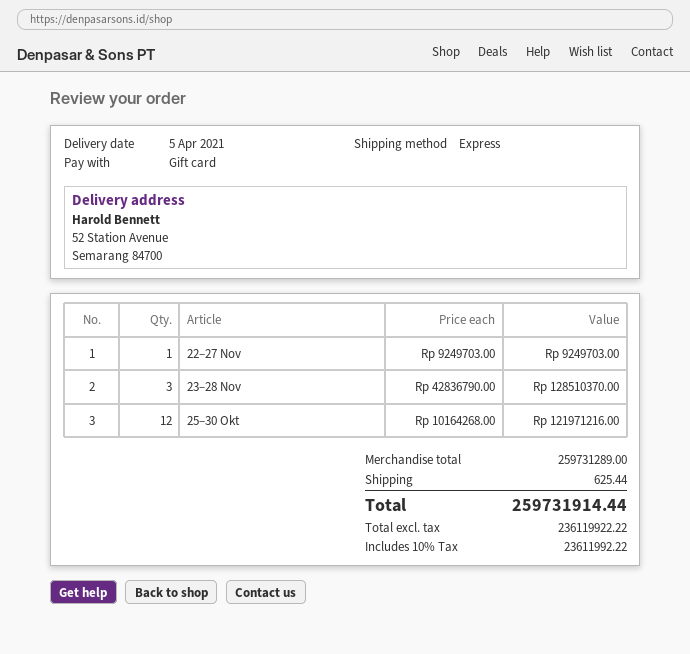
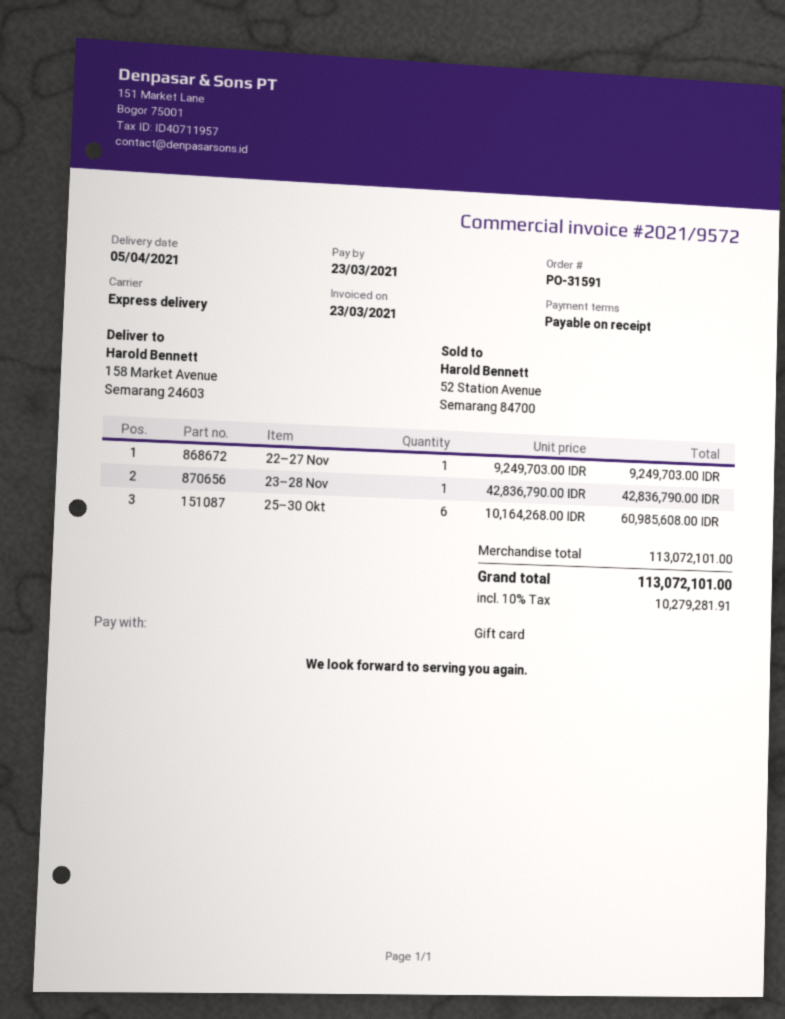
ship to: 52 Station Avenue, Semarang 84700 -> 158 Market Avenue, Semarang 24603
23–28 Nov: 3 x 42836790.00 = 128510370.00 -> 1 x 42836790.00 = 42836790.00
25–30 Okt: 12 x 10164268.00 = 121971216.00 -> 6 x 10164268.00 = 60985608.00
subtotal: 259731289.00 -> 113072101.00
shipping: 625.44 -> none
tax: 10% = 23611992.22 -> 10% = 10279281.91
total: 259731914.44 -> 113072101.00

